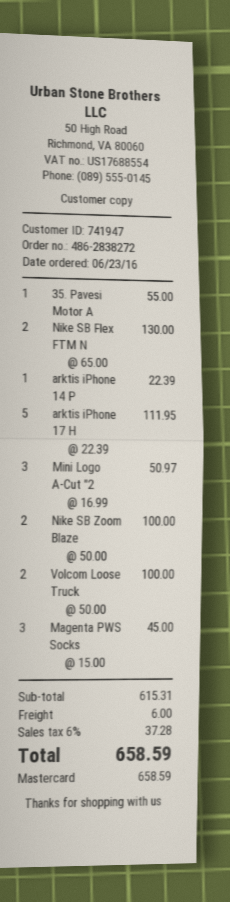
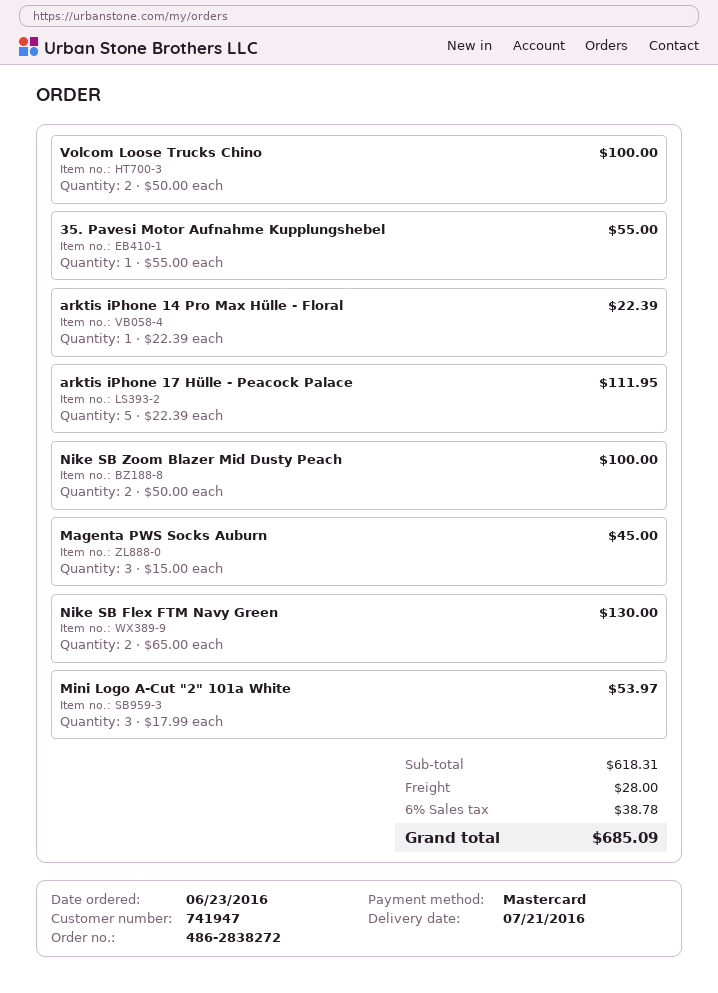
Mini Logo A-Cut "2: 3 x 16.99 = 50.97 -> 3 x 17.99 = 53.97
subtotal: 615.31 -> 618.31
shipping: 6.00 -> 28.00
tax: 6% = 37.28 -> 6% = 38.78
total: 658.59 -> 685.09

